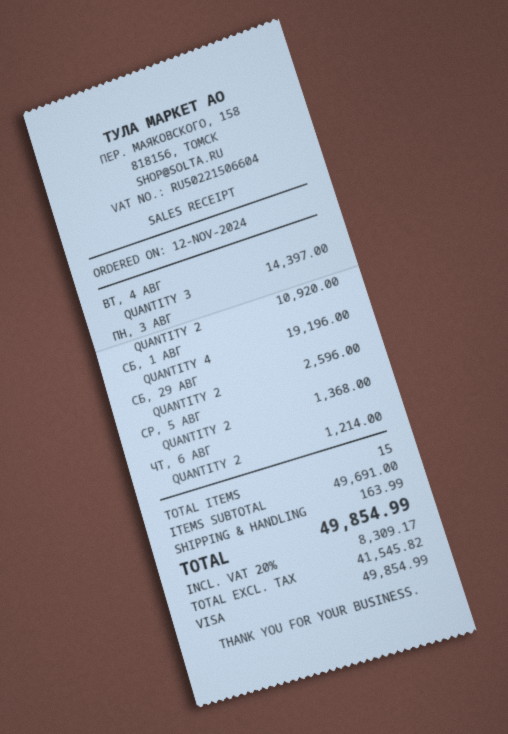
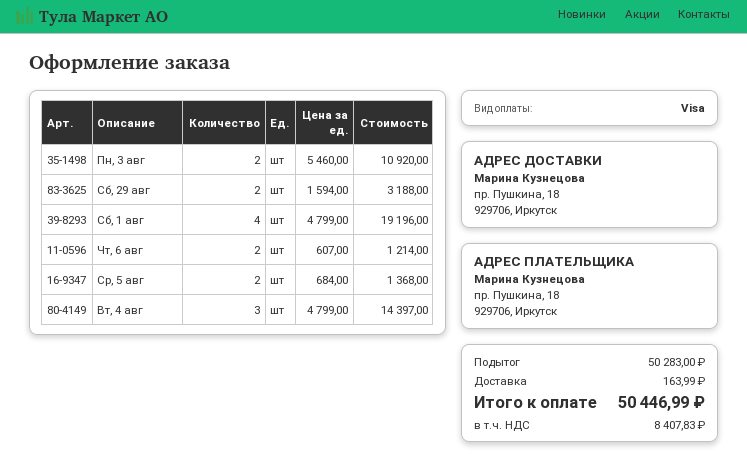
СБ, 29 АВГ: 2 for 2596.00 -> 2 for 3188.00
subtotal: 49691.00 -> 50283.00
tax: 8309.17 -> 8407.83
total: 49854.99 -> 50446.99

